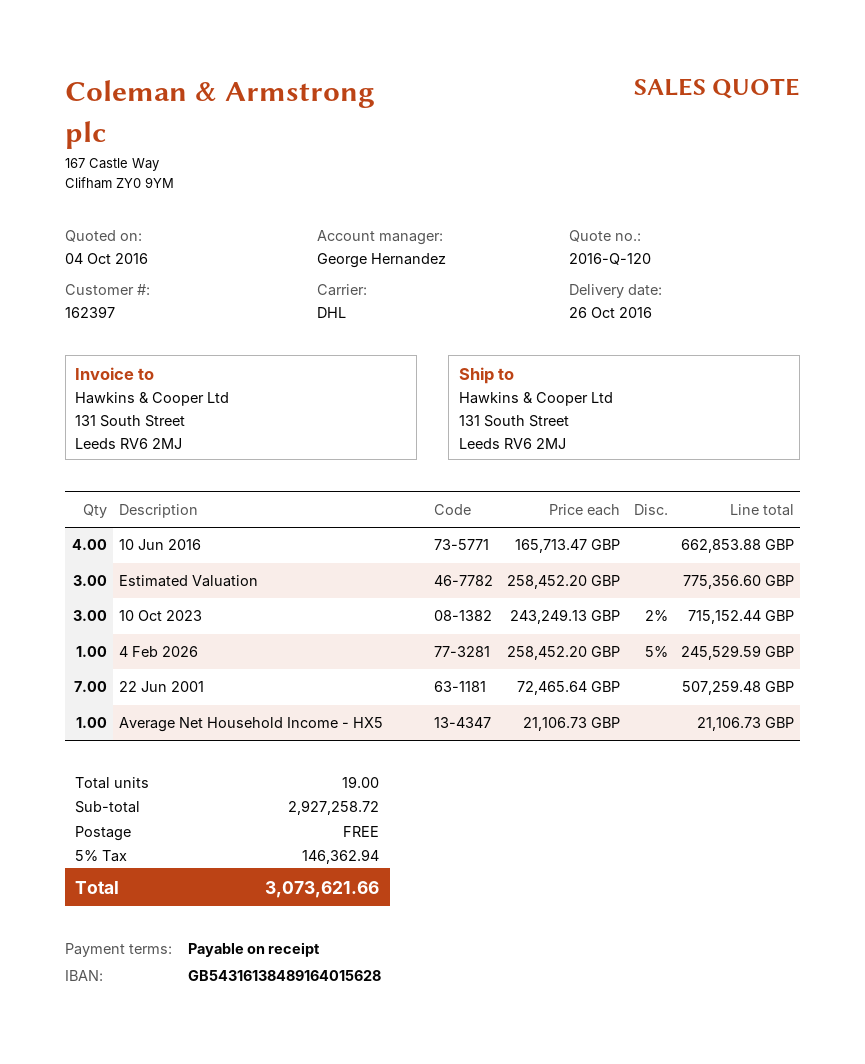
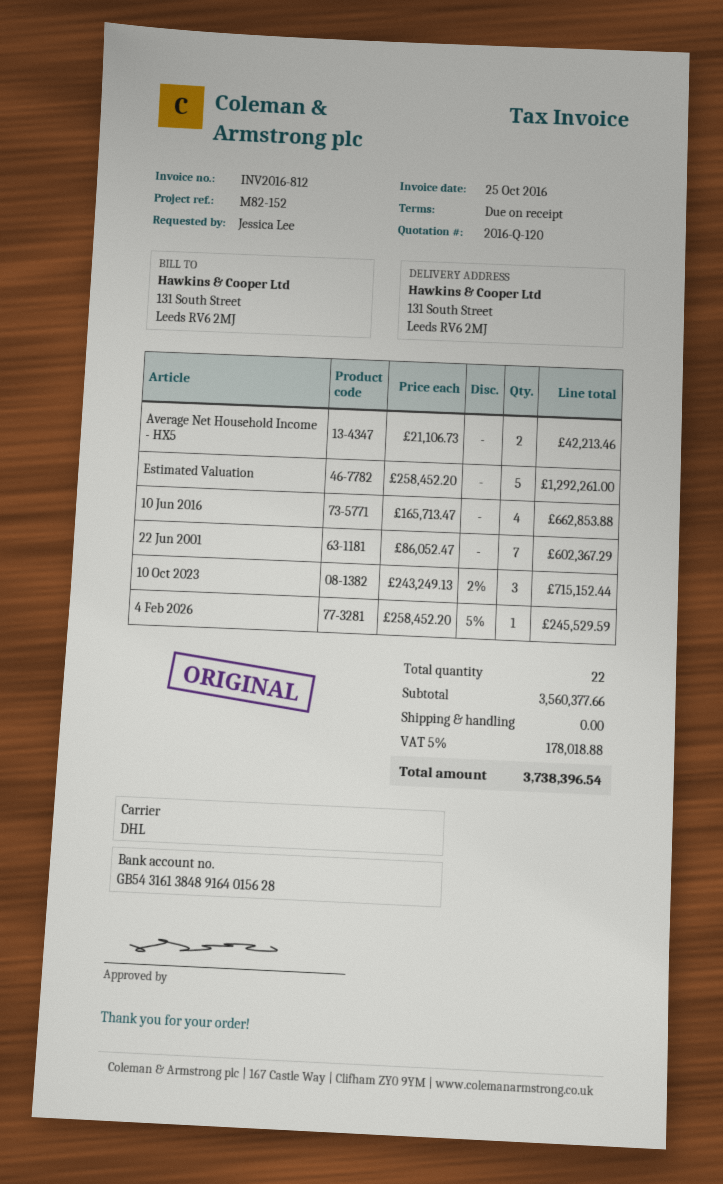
Estimated Valuation: 3 x 258452.20 = 775356.60 -> 5 x 258452.20 = 1292261.00
22 Jun 2001: 7 x 72465.64 = 507259.48 -> 7 x 86052.47 = 602367.29
Average Net Household Income - HX5: 1 x 21106.73 = 21106.73 -> 2 x 21106.73 = 42213.46
total quantity: 19 -> 22
subtotal: 2927258.72 -> 3560377.66
tax: 5% = 146362.94 -> 5% = 178018.88
total: 3073621.66 -> 3738396.54

